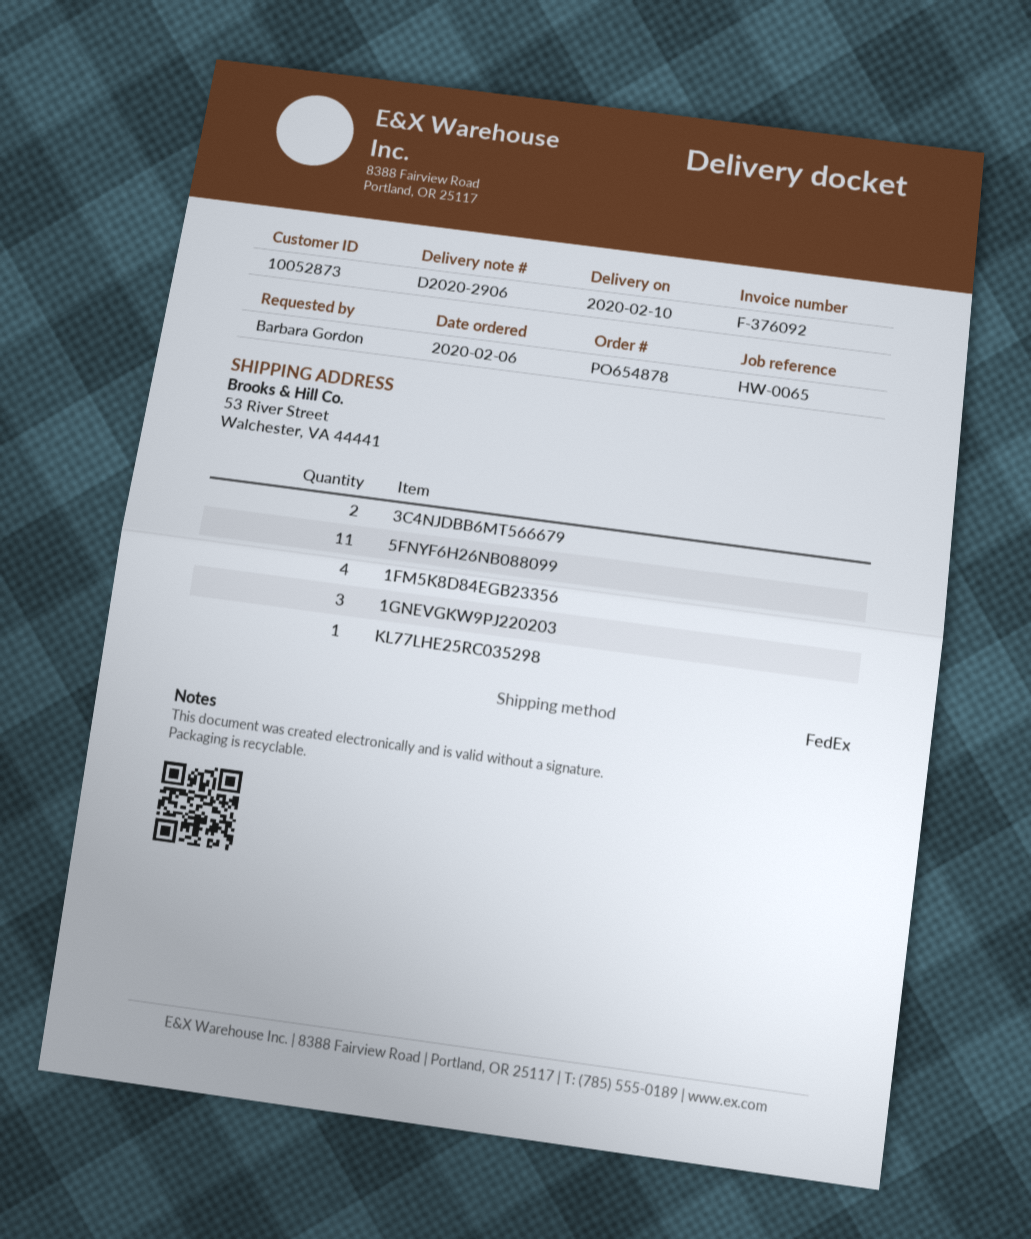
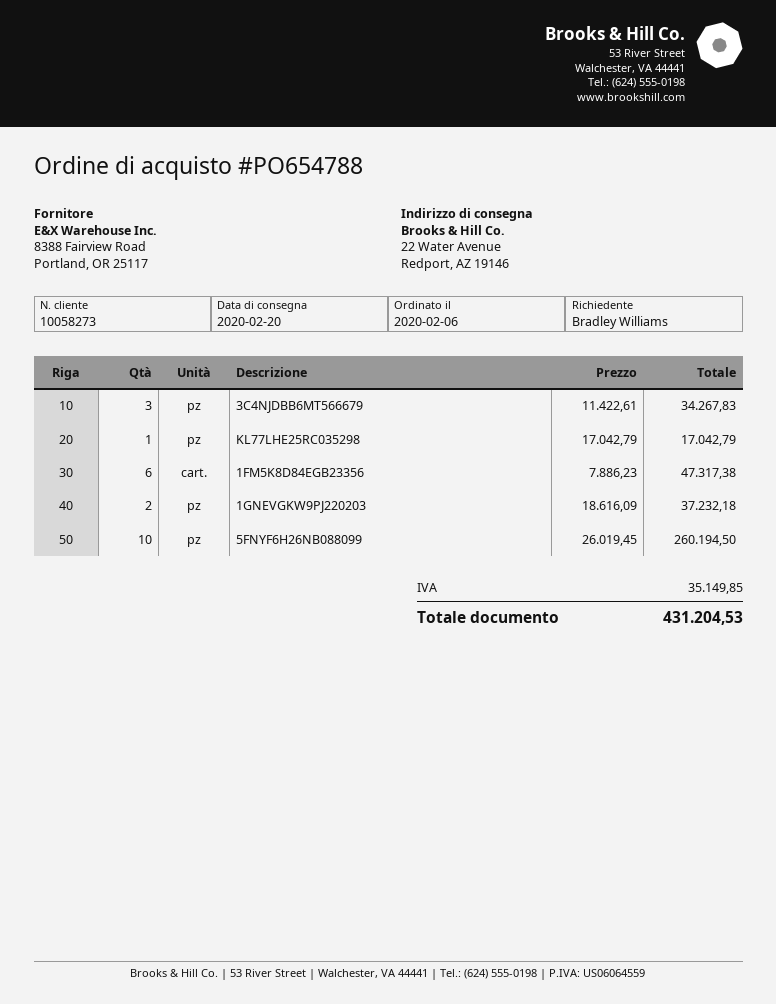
order number: PO654878 -> PO654788
delivery date: 2020-02-10 -> 2020-02-20
customer number: 10052873 -> 10058273
ordered by: Barbara Gordon -> Bradley Williams
ship to: 53 River Street, Walchester, VA 44441 -> 22 Water Avenue, Redport, AZ 19146
3C4NJDBB6MT566679: 2 -> 3
5FNYF6H26NB088099: 11 -> 10
1FM5K8D84EGB23356: 4 -> 6
1GNEVGKW9PJ220203: 3 -> 2

